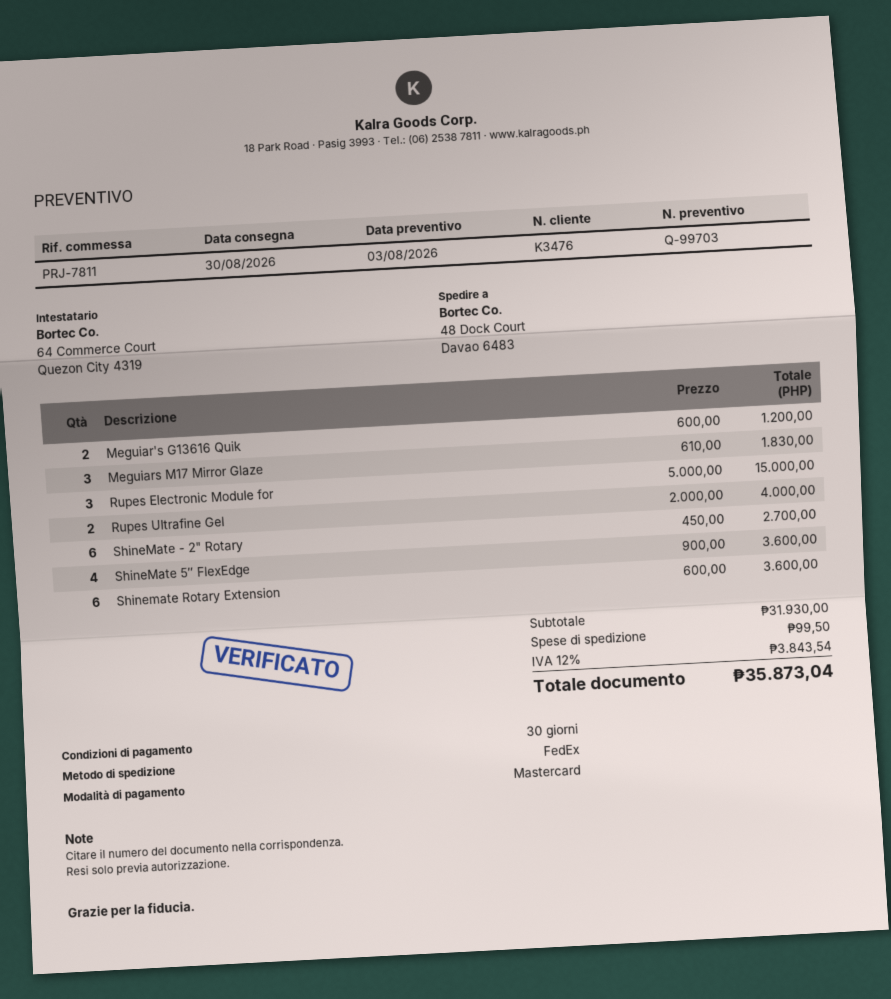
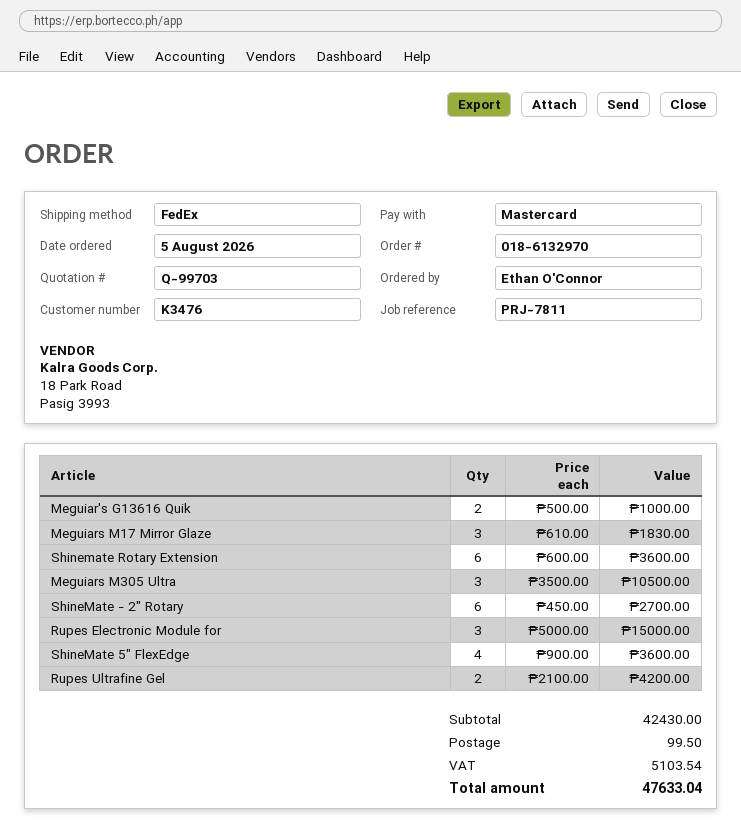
Meguiar's G13616 Quik: 2 x 600.00 = 1200.00 -> 2 x 500.00 = 1000.00
Rupes Ultrafine Gel: 2 x 2000.00 = 4000.00 -> 2 x 2100.00 = 4200.00
Meguiars M305 Ultra: none -> 3 x 3500.00 = 10500.00
subtotal: 31930.00 -> 42430.00
tax: 3843.54 -> 5103.54
total: 35873.04 -> 47633.04

